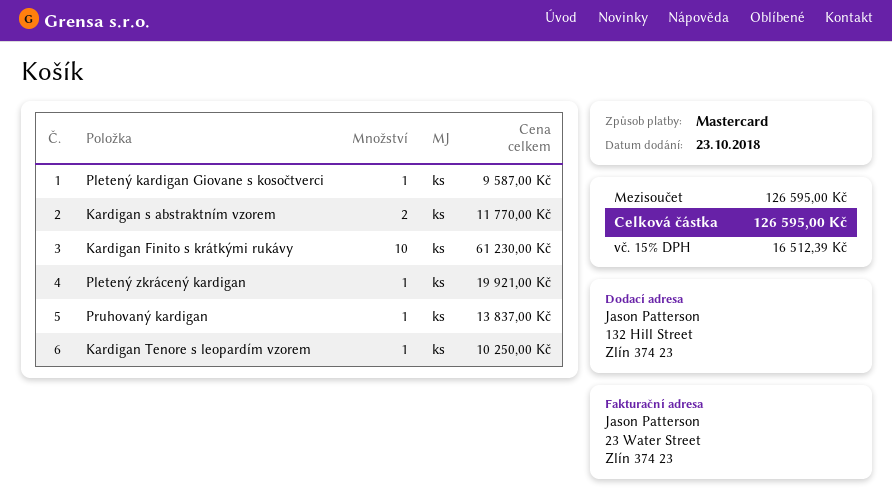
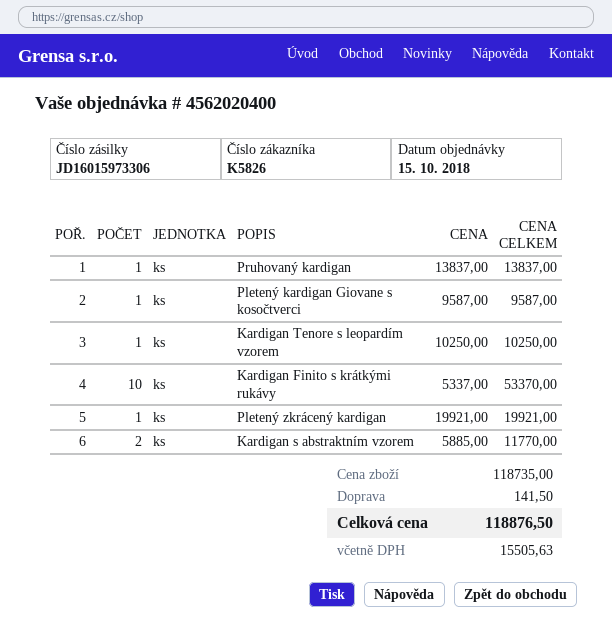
Kardigan Finito s krátkými rukávy: 10 for 61230.00 -> 10 for 53370.00
subtotal: 126595.00 -> 118735.00
shipping: none -> 141.50
tax: 16512.39 -> 15505.63
total: 126595.00 -> 118876.50

